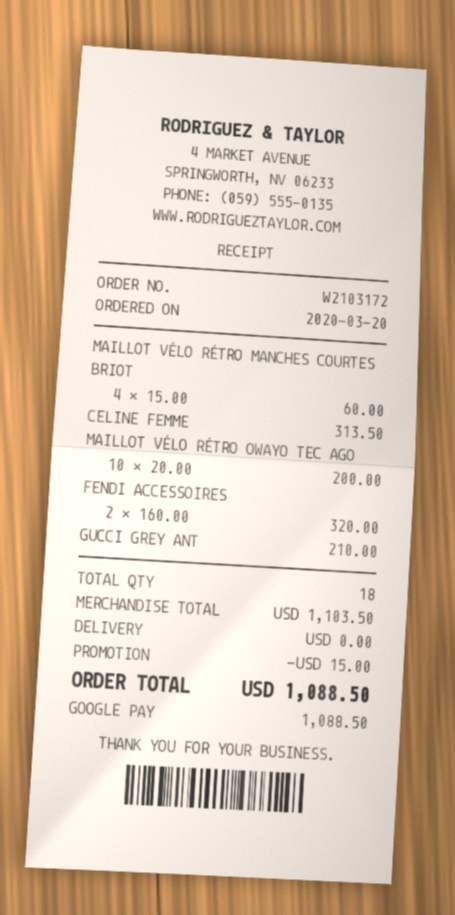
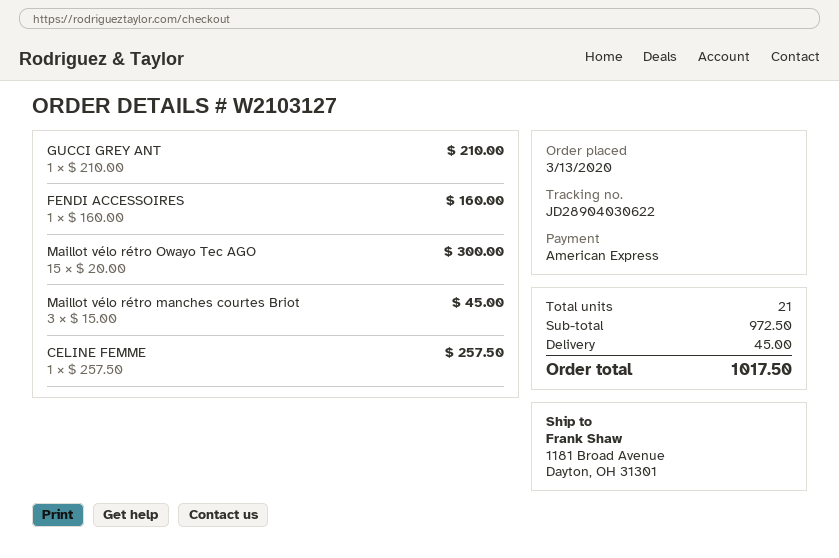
order number: W2103172 -> W2103127
order date: 2020-03-20 -> 2020-03-13
payment method: Google Pay -> American Express
MAILLOT VÉLO RÉTRO MANCHES COURTES BRIOT: 4 x 15.00 = 60.00 -> 3 x 15.00 = 45.00
CELINE FEMME: 1 x 313.50 = 313.50 -> 1 x 257.50 = 257.50
MAILLOT VÉLO RÉTRO OWAYO TEC AGO: 10 x 20.00 = 200.00 -> 15 x 20.00 = 300.00
FENDI ACCESSOIRES: 2 x 160.00 = 320.00 -> 1 x 160.00 = 160.00
total quantity: 18 -> 21
subtotal: 1103.50 -> 972.50
discount: 15.00 -> none
shipping: 0.00 -> 45.00
total: 1088.50 -> 1017.50

